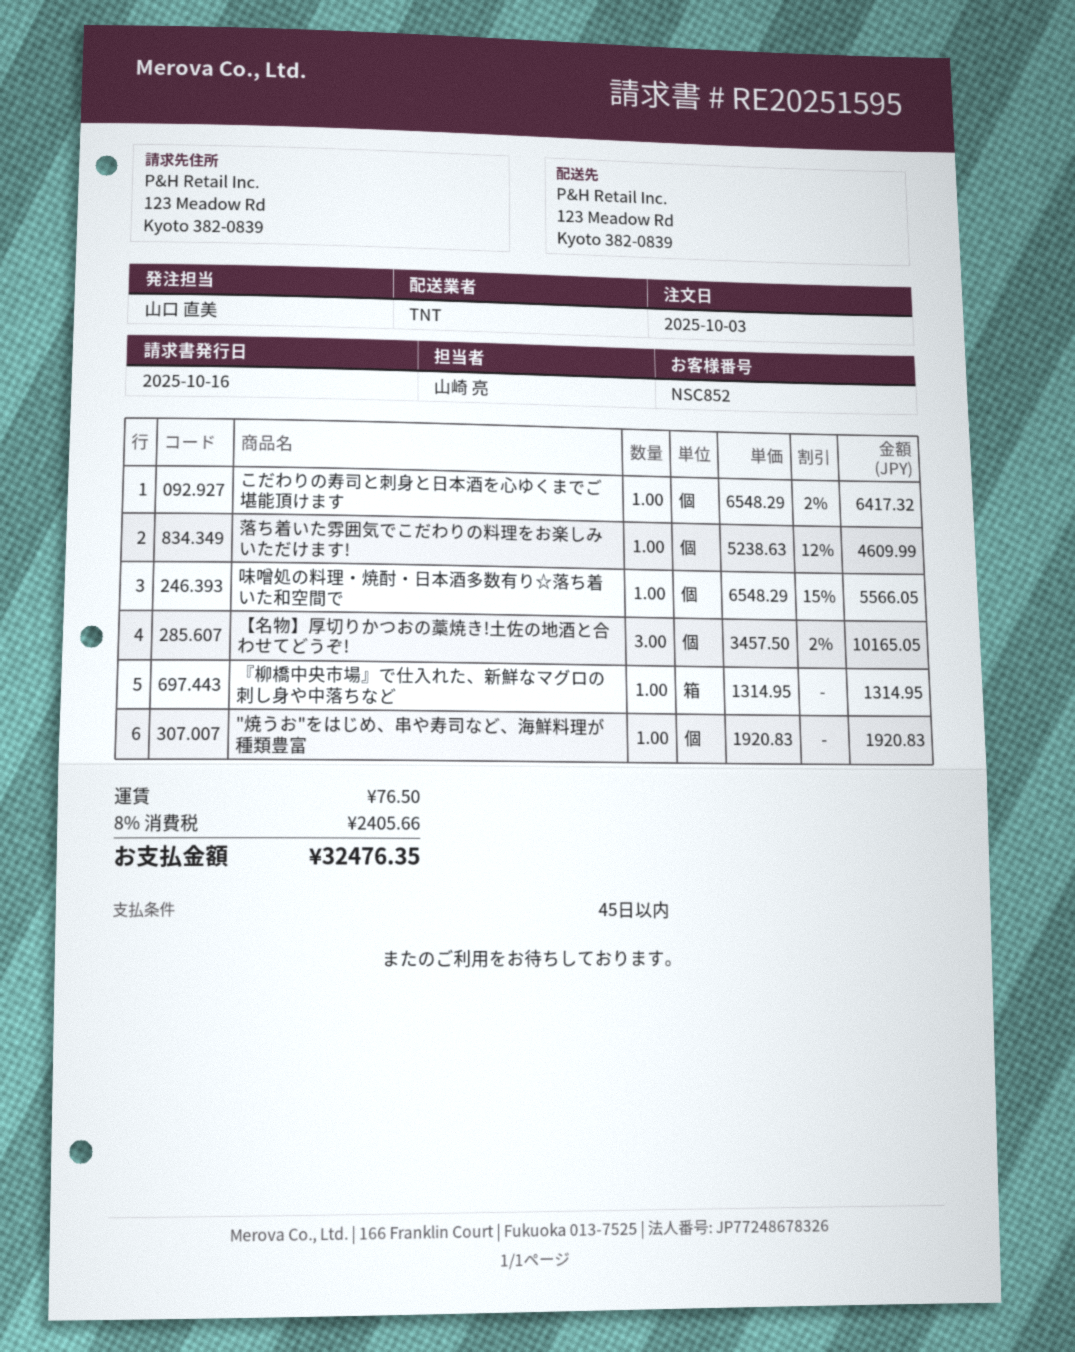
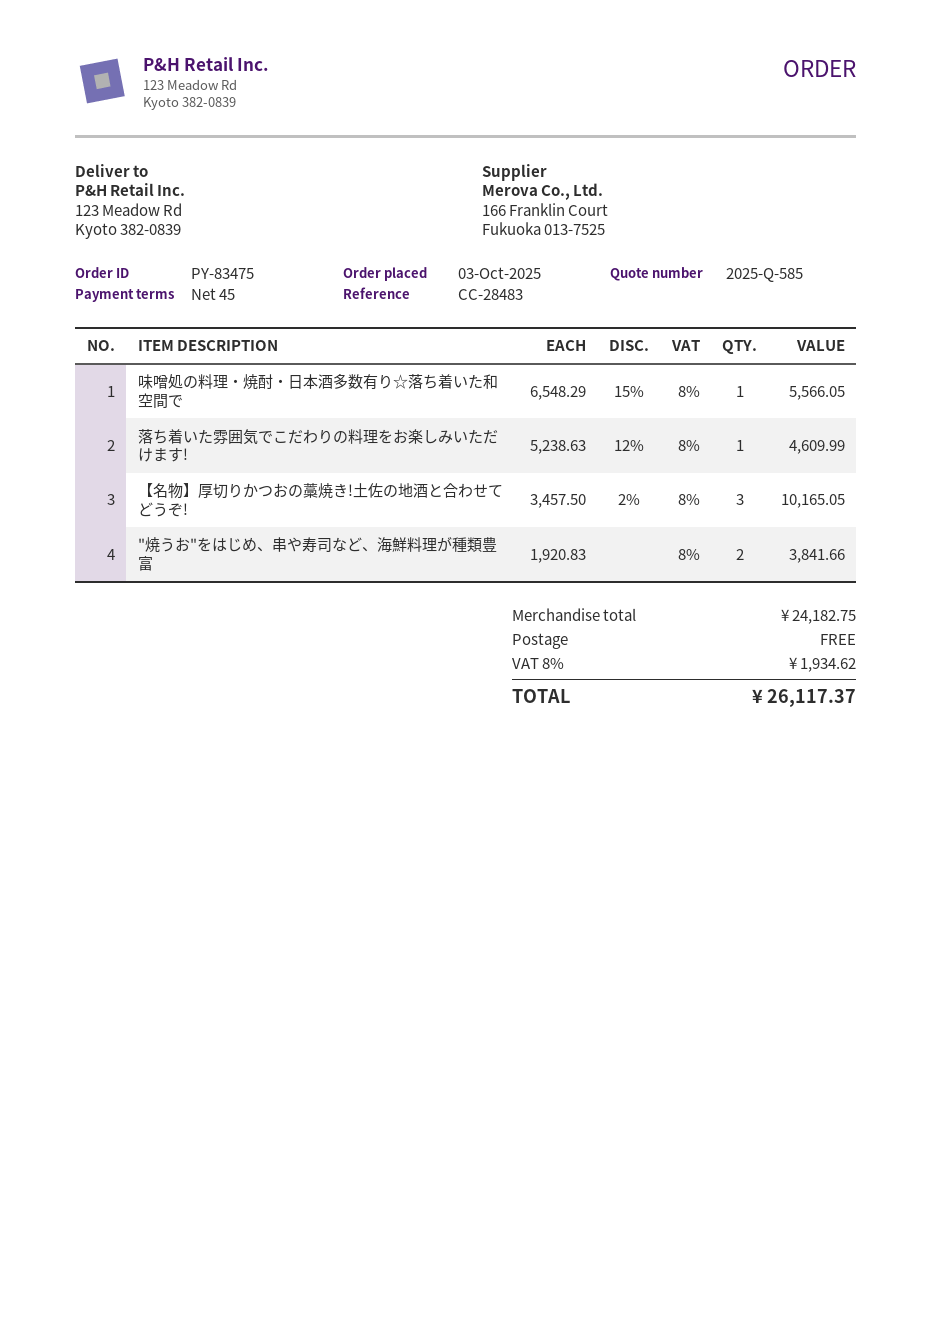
こだわりの寿司と刺身と日本酒を心ゆくまでご堪能頂けます: 1 x 6548.29 - 2% = 6417.32 -> none
『柳橋中央市場』で仕入れた、新鮮なマグロの刺し身や中落ちなど: 1 x 1314.95 = 1314.95 -> none
"焼うお"をはじめ、串や寿司など、海鮮料理が種類豊富: 1 x 1920.83 = 1920.83 -> 2 x 1920.83 = 3841.66
shipping: 76.50 -> 0.00
tax: 8% = 2405.66 -> 8% = 1934.62
total: 32476.35 -> 26117.37

